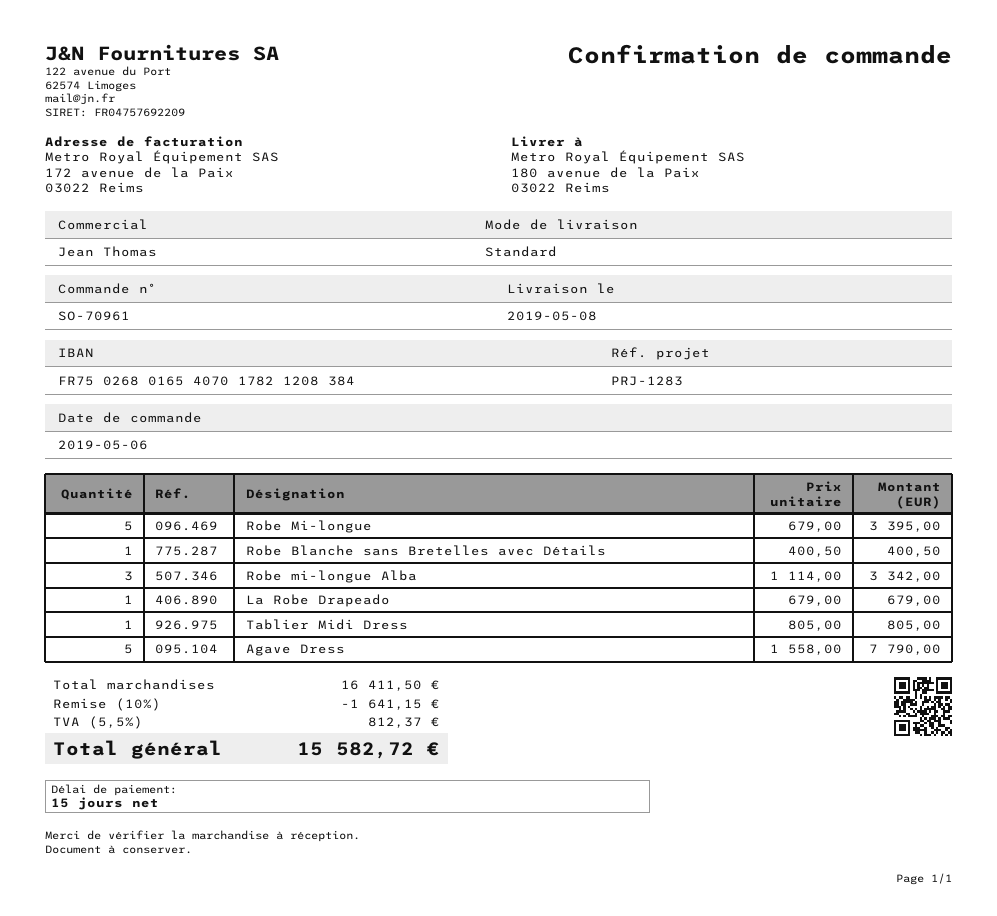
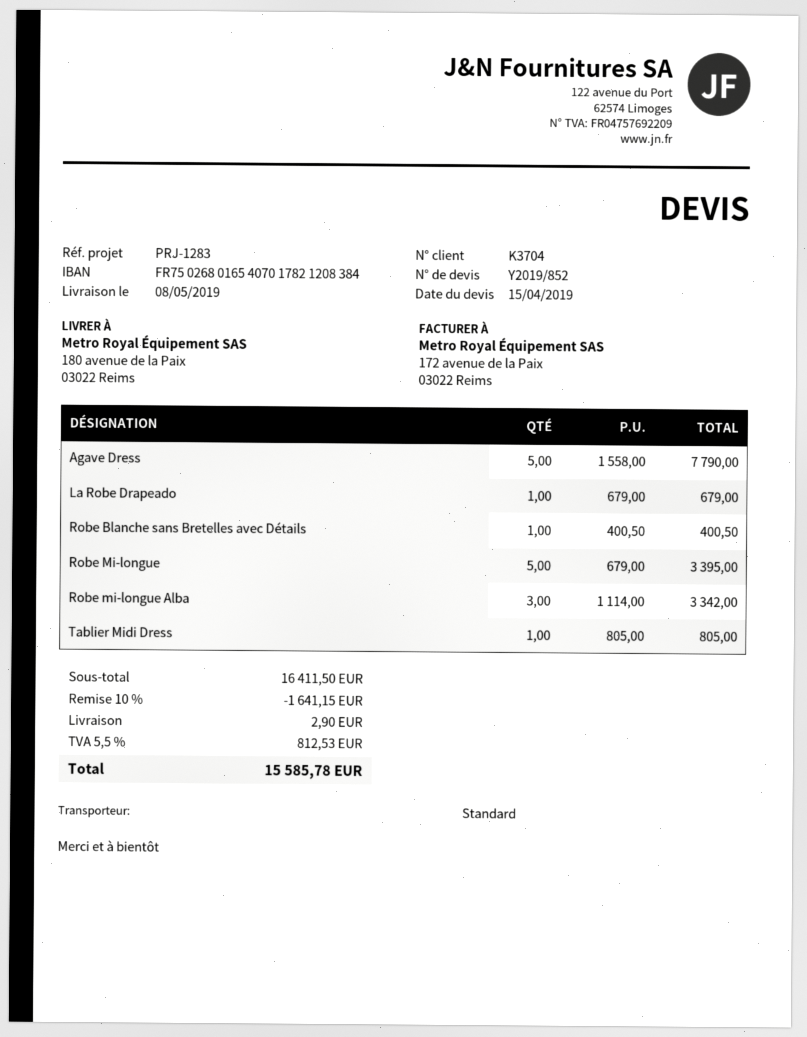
shipping: none -> 2.90
tax: 5.5% = 812.37 -> 5.5% = 812.53
total: 15582.72 -> 15585.78

